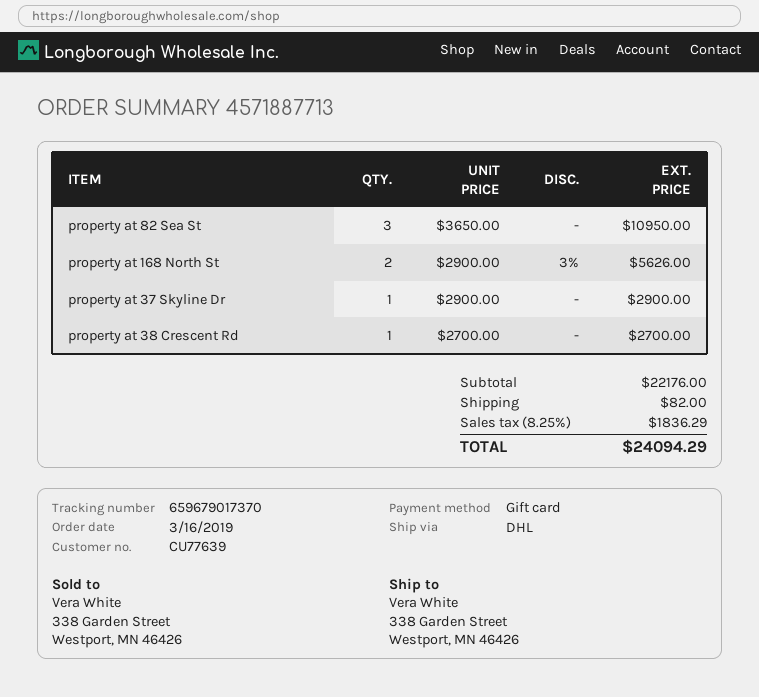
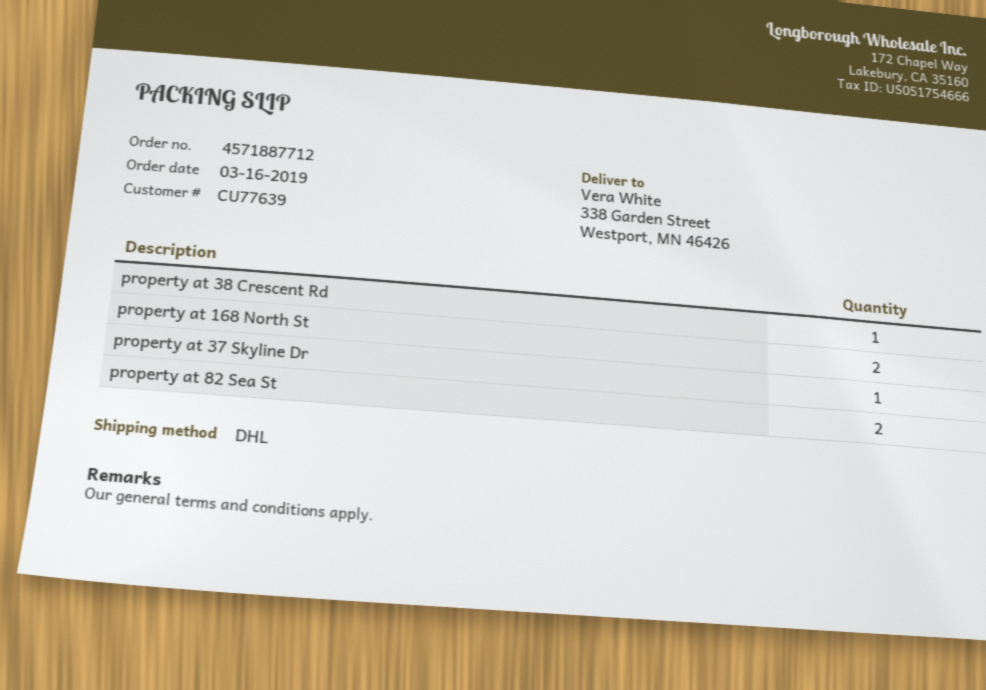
order number: 4571887713 -> 4571887712
property at 82 Sea St: 3 -> 2

